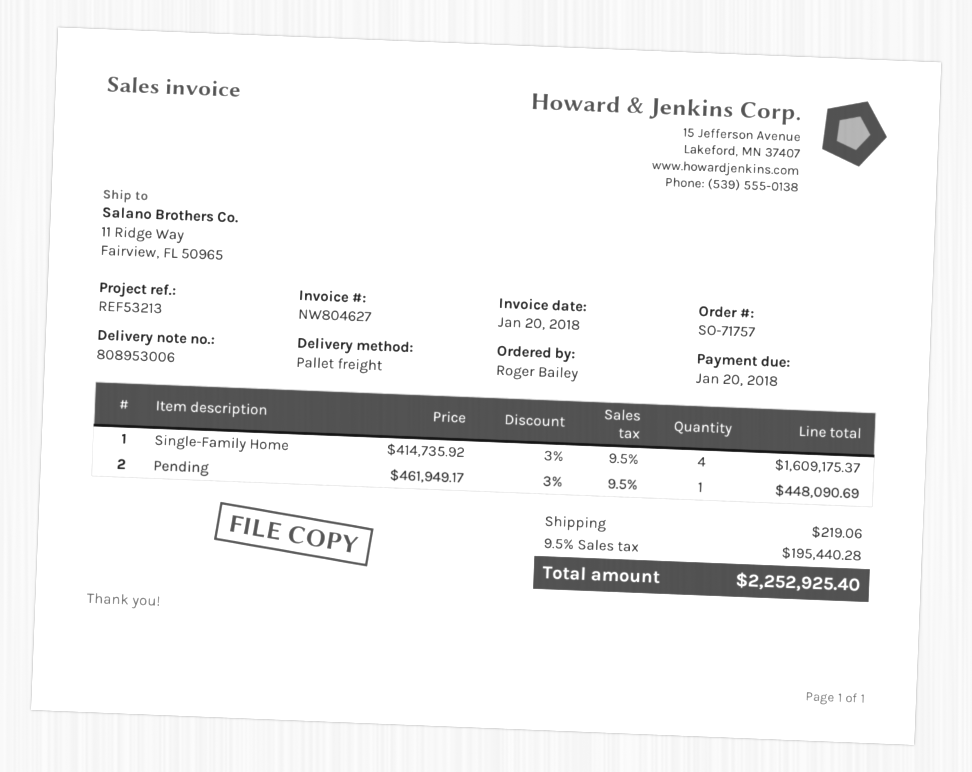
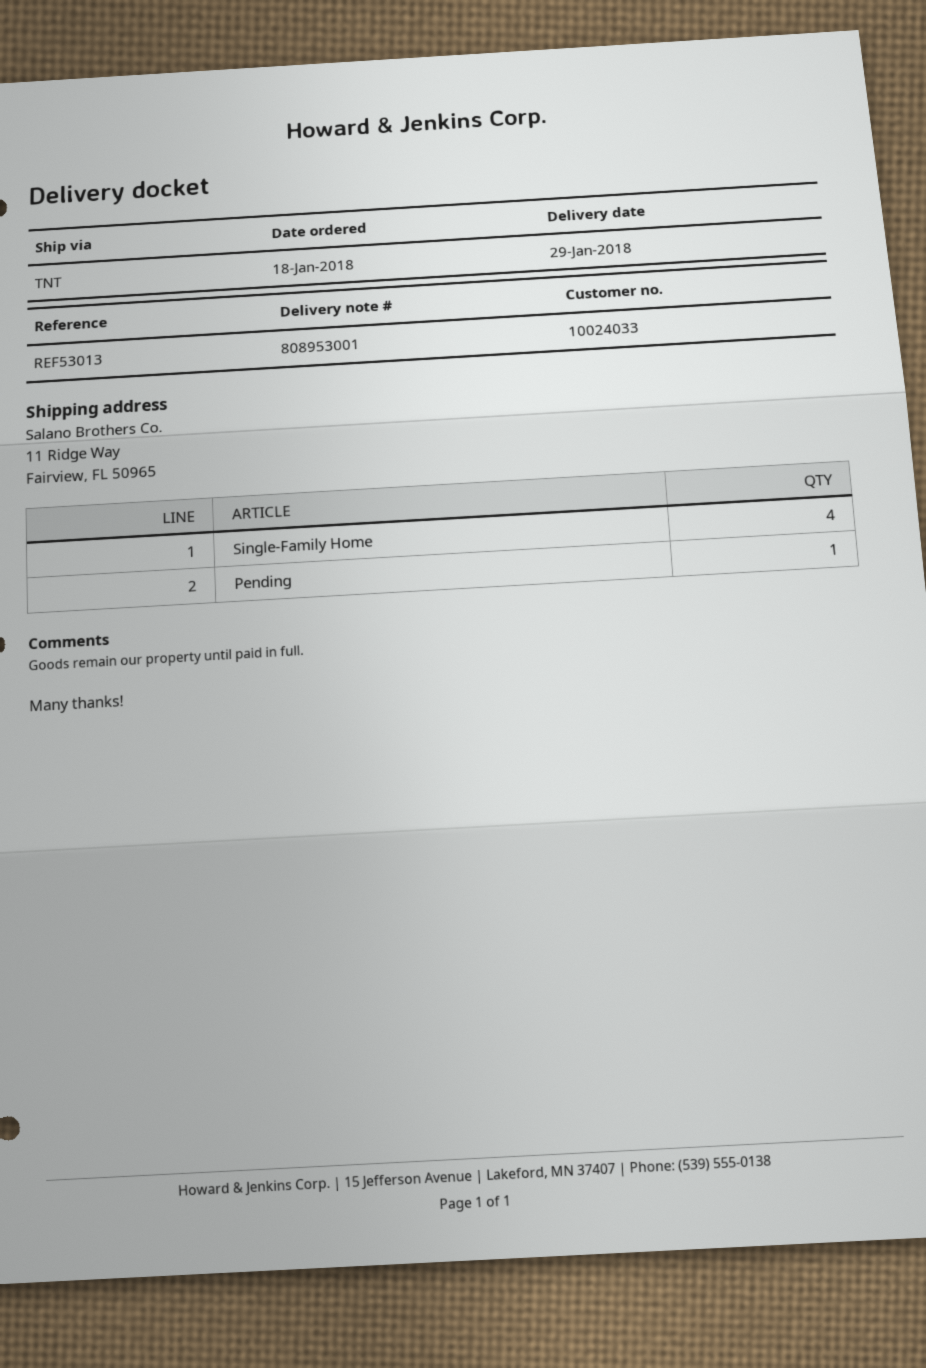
delivery note number: 808953006 -> 808953001
reference: REF53213 -> REF53013
shipping method: pallet freight -> TNT

